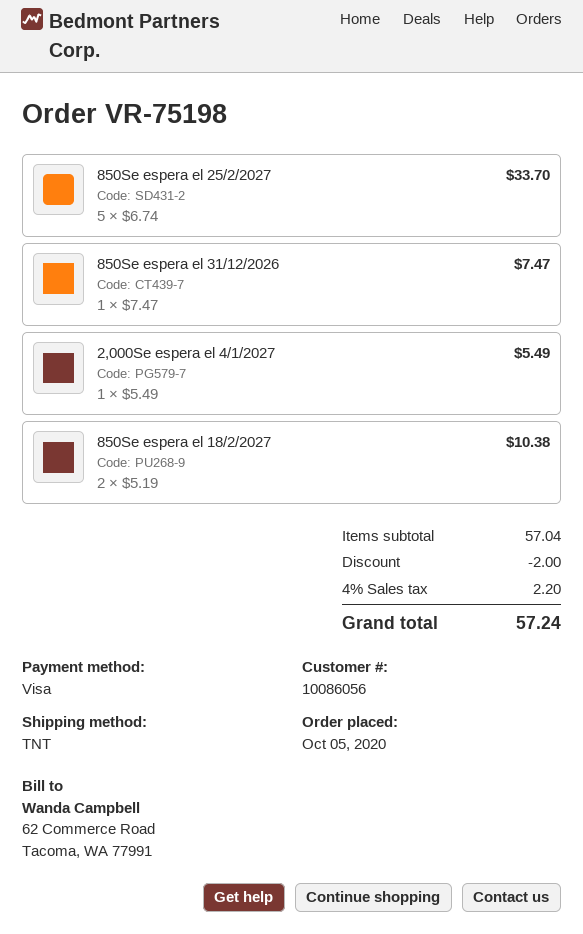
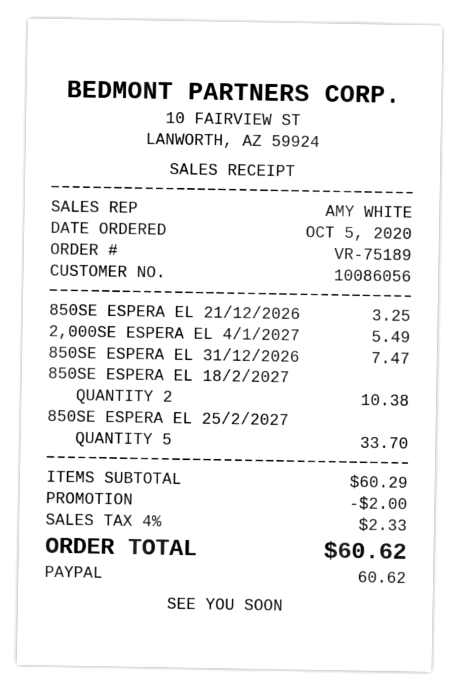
order number: VR-75198 -> VR-75189
payment method: Visa -> PayPal
850SE ESPERA EL 21/12/2026: none -> 1 for 3.25
subtotal: 57.04 -> 60.29
tax: 4% = 2.20 -> 4% = 2.33
total: 57.24 -> 60.62

